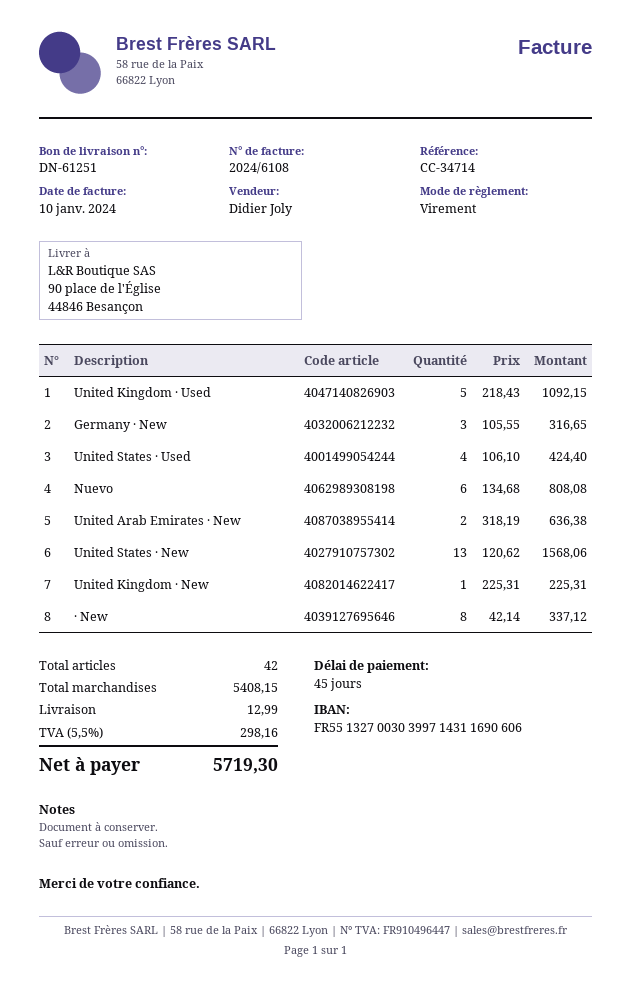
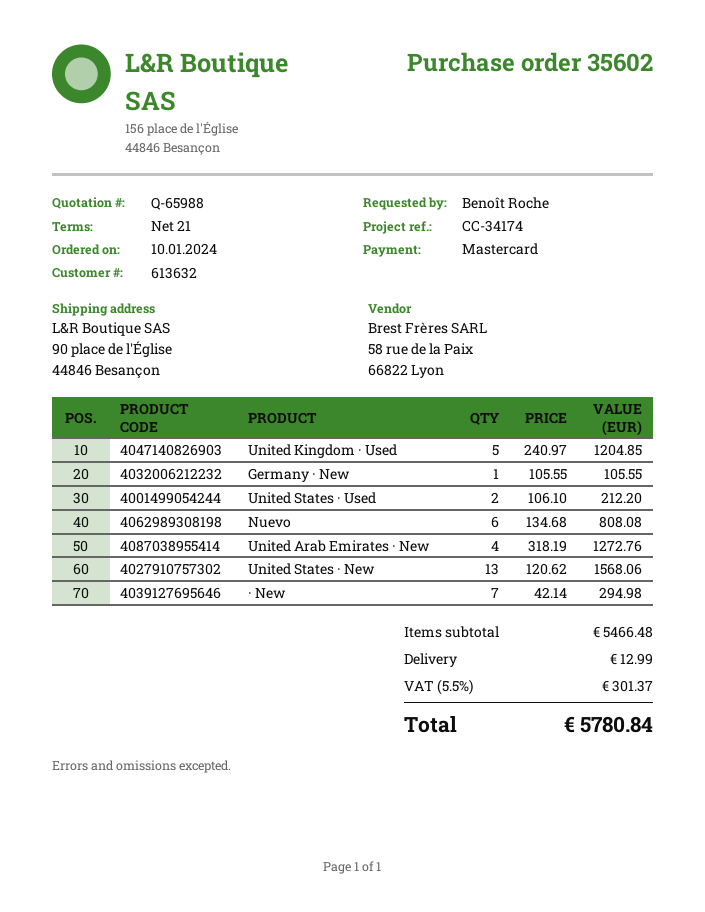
payment terms: 45 days -> 21 days
reference: CC-34714 -> CC-34174
payment method: bank transfer -> Mastercard
United Kingdom · Used: 5 x 218.43 = 1092.15 -> 5 x 240.97 = 1204.85
Germany · New: 3 x 105.55 = 316.65 -> 1 x 105.55 = 105.55
United States · Used: 4 x 106.10 = 424.40 -> 2 x 106.10 = 212.20
United Arab Emirates · New: 2 x 318.19 = 636.38 -> 4 x 318.19 = 1272.76
United Kingdom · New: 1 x 225.31 = 225.31 -> none
· New: 8 x 42.14 = 337.12 -> 7 x 42.14 = 294.98
subtotal: 5408.15 -> 5466.48
tax: 5.5% = 298.16 -> 5.5% = 301.37
total: 5719.30 -> 5780.84

